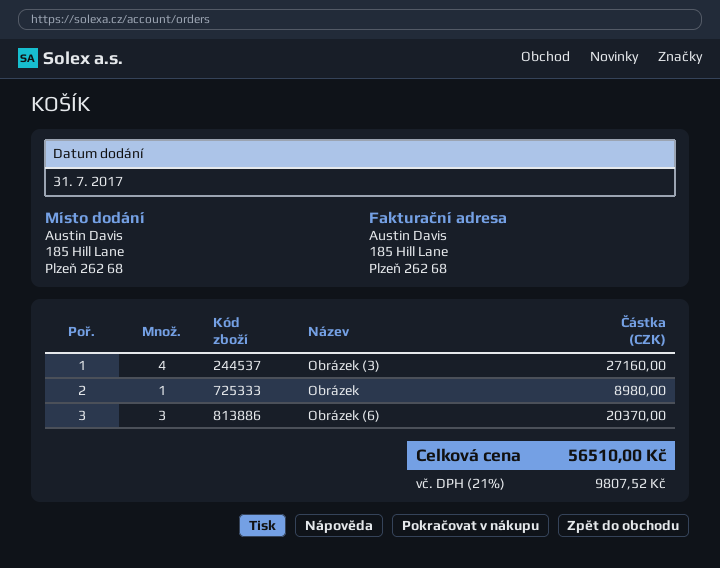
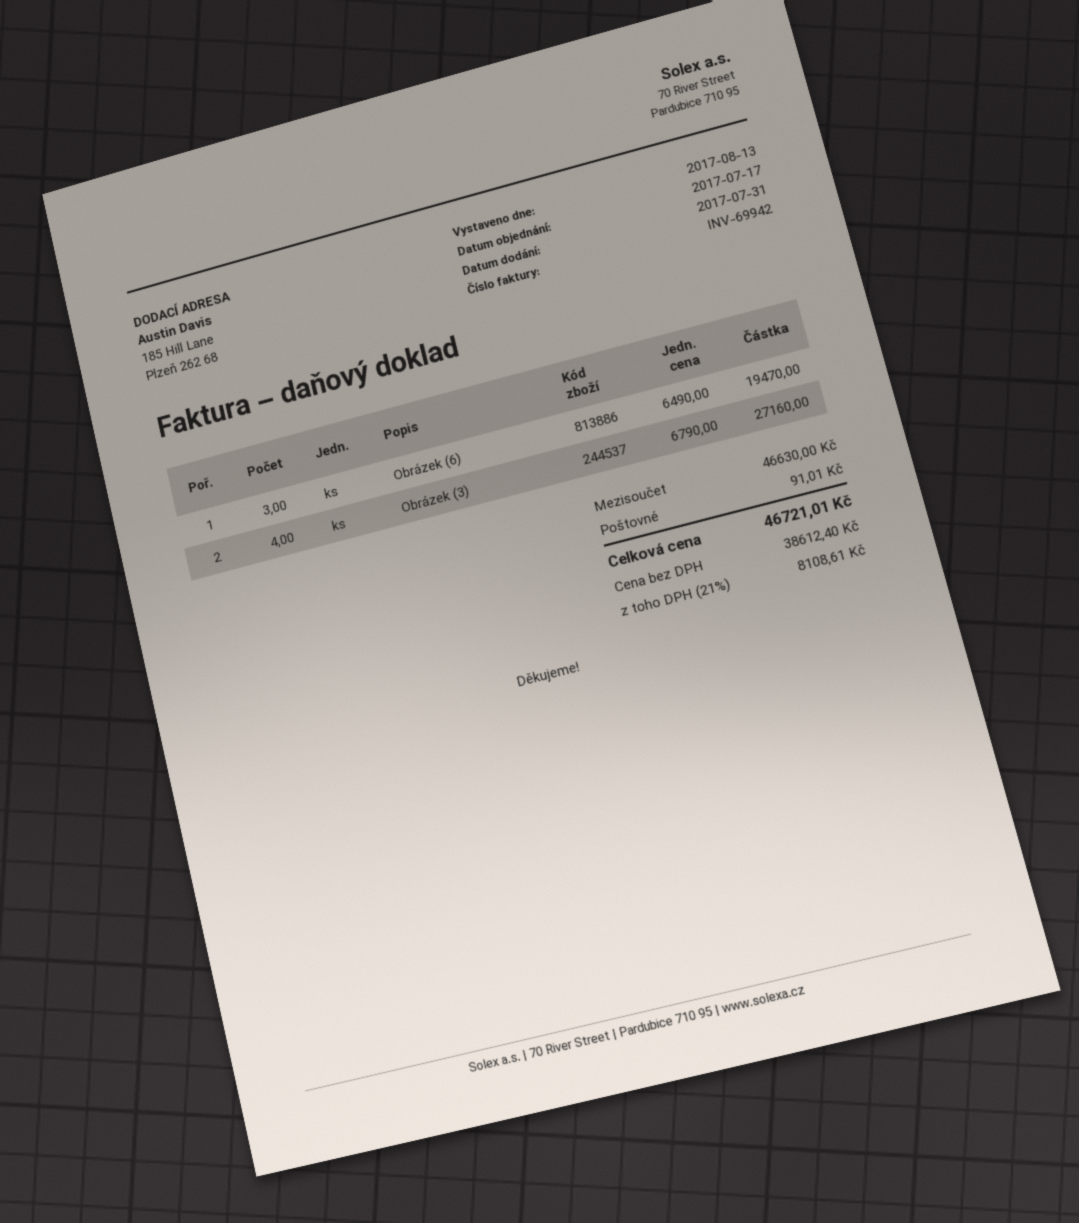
Obrázek: 1 for 8980.00 -> none
Obrázek (6): 3 for 20370.00 -> 3 for 19470.00
shipping: none -> 91.01
tax: 21% = 9807.52 -> 21% = 8108.61
total: 56510.00 -> 46721.01

